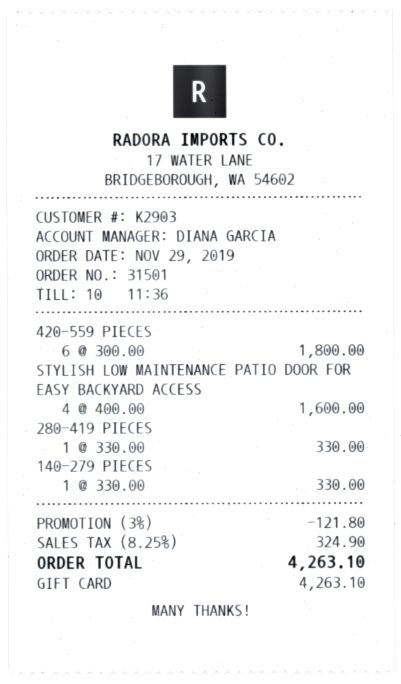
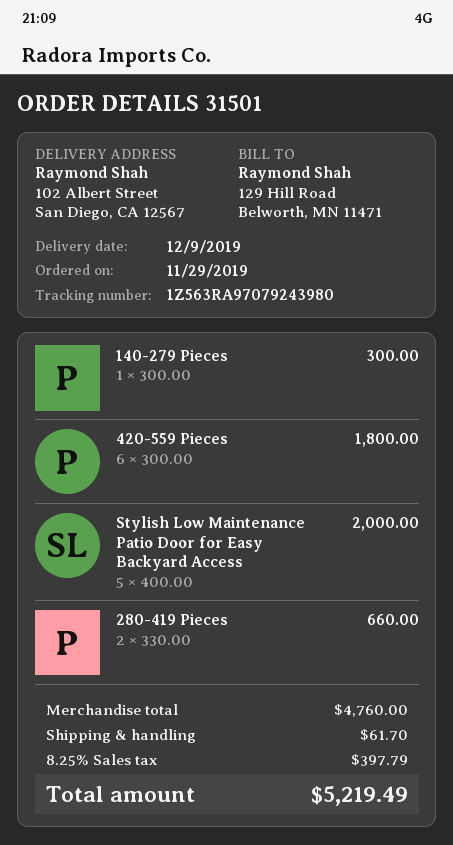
STYLISH LOW MAINTENANCE PATIO DOOR FOR EASY BACKYARD ACCESS: 4 x 400.00 = 1600.00 -> 5 x 400.00 = 2000.00
280-419 PIECES: 1 x 330.00 = 330.00 -> 2 x 330.00 = 660.00
140-279 PIECES: 1 x 330.00 = 330.00 -> 1 x 300.00 = 300.00
discount: 3% = 121.80 -> none
shipping: none -> 61.70
tax: 8.25% = 324.90 -> 8.25% = 397.79
total: 4263.10 -> 5219.49

